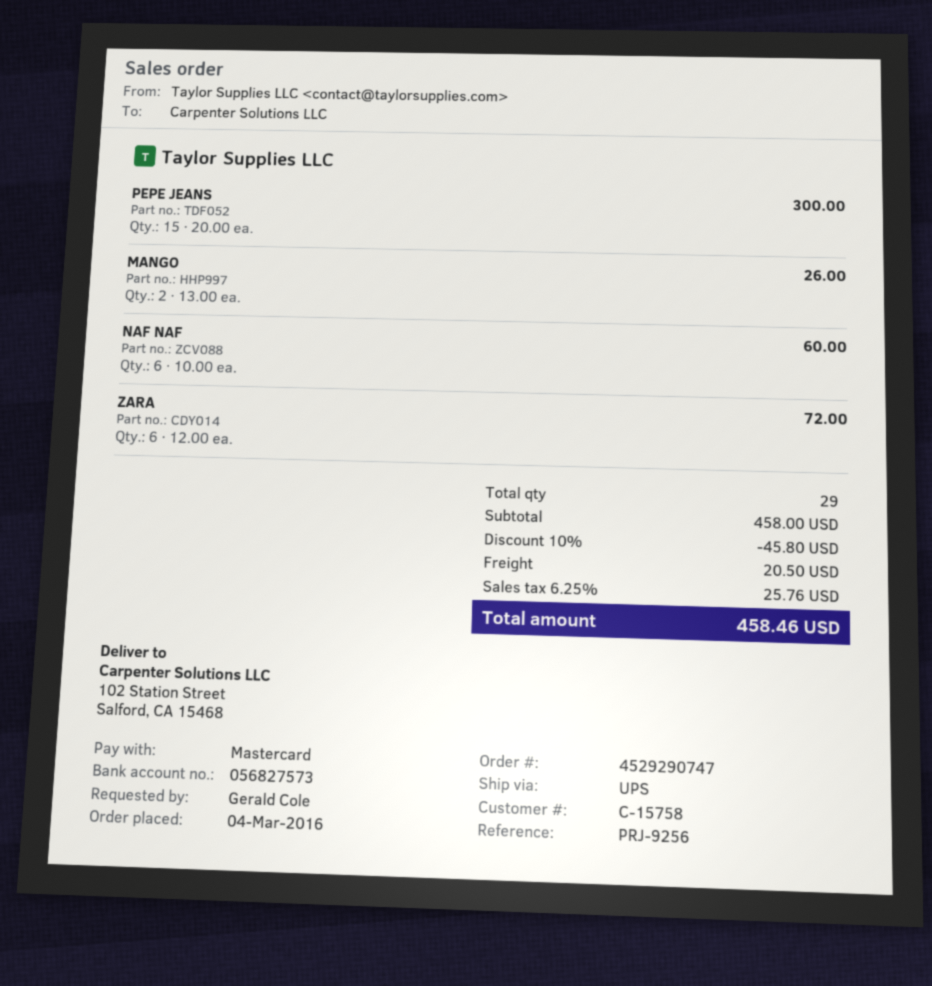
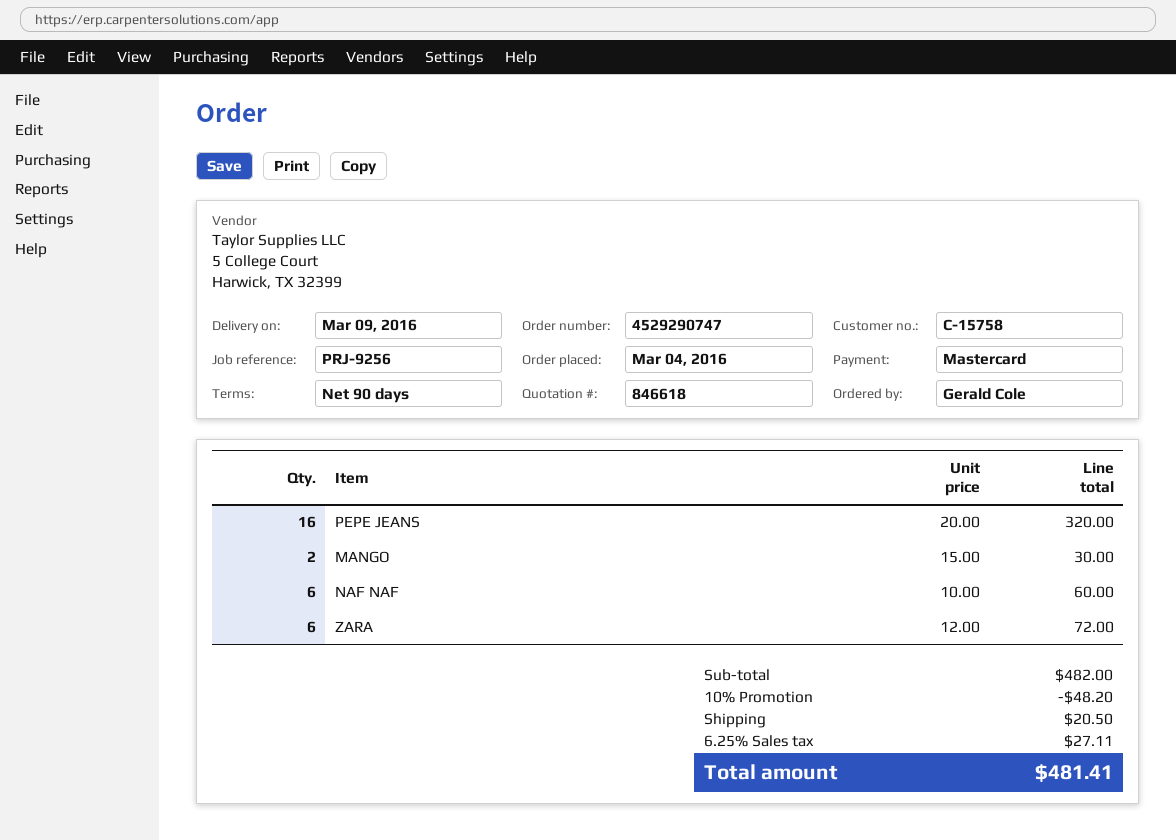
PEPE JEANS: 15 x 20.00 = 300.00 -> 16 x 20.00 = 320.00
MANGO: 2 x 13.00 = 26.00 -> 2 x 15.00 = 30.00
subtotal: 458.00 -> 482.00
discount: 10% = 45.80 -> 10% = 48.20
tax: 6.25% = 25.76 -> 6.25% = 27.11
total: 458.46 -> 481.41

